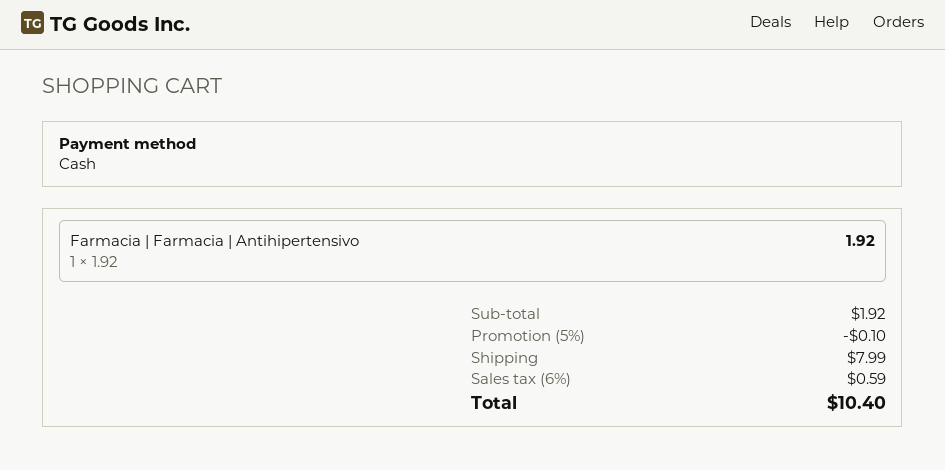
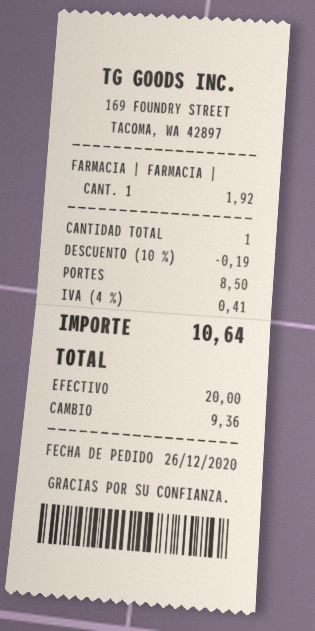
discount: 5% = 0.10 -> 10% = 0.19
shipping: 7.99 -> 8.50
tax: 6% = 0.59 -> 4% = 0.41
total: 10.40 -> 10.64

